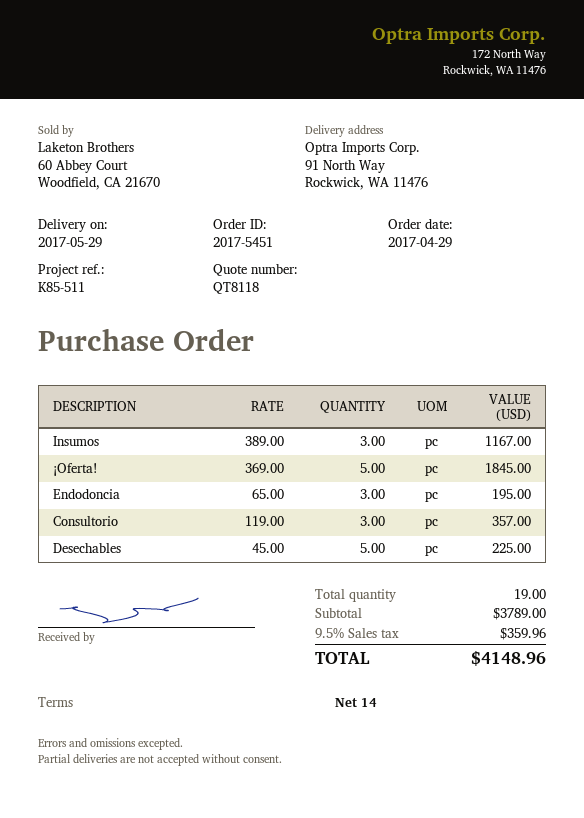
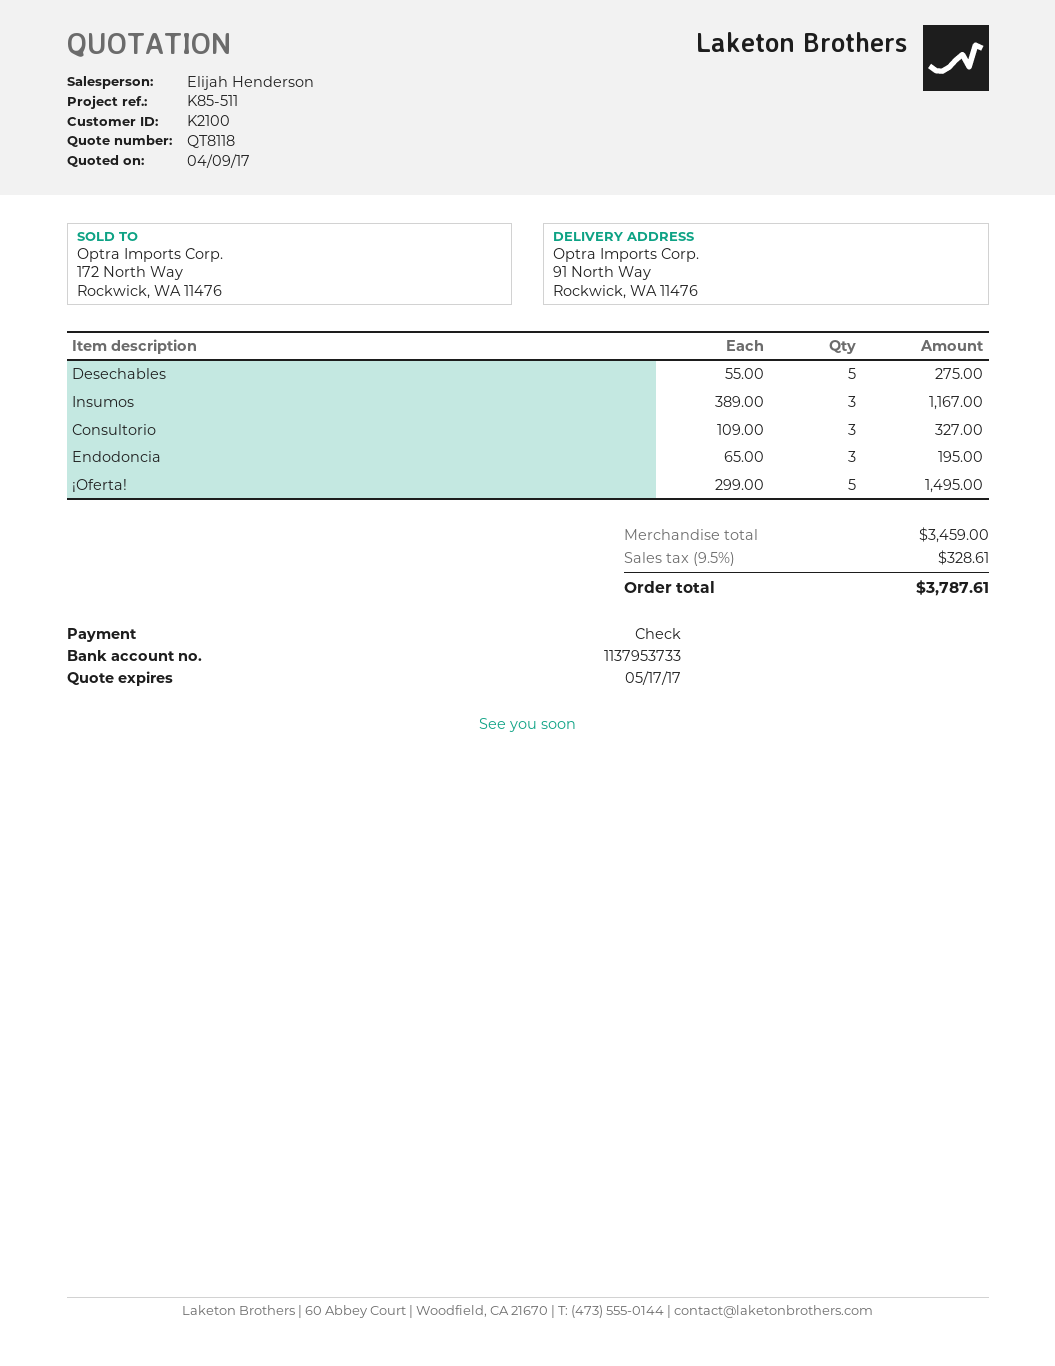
¡Oferta!: 5 x 369.00 = 1845.00 -> 5 x 299.00 = 1495.00
Consultorio: 3 x 119.00 = 357.00 -> 3 x 109.00 = 327.00
Desechables: 5 x 45.00 = 225.00 -> 5 x 55.00 = 275.00
subtotal: 3789.00 -> 3459.00
tax: 9.5% = 359.96 -> 9.5% = 328.61
total: 4148.96 -> 3787.61

